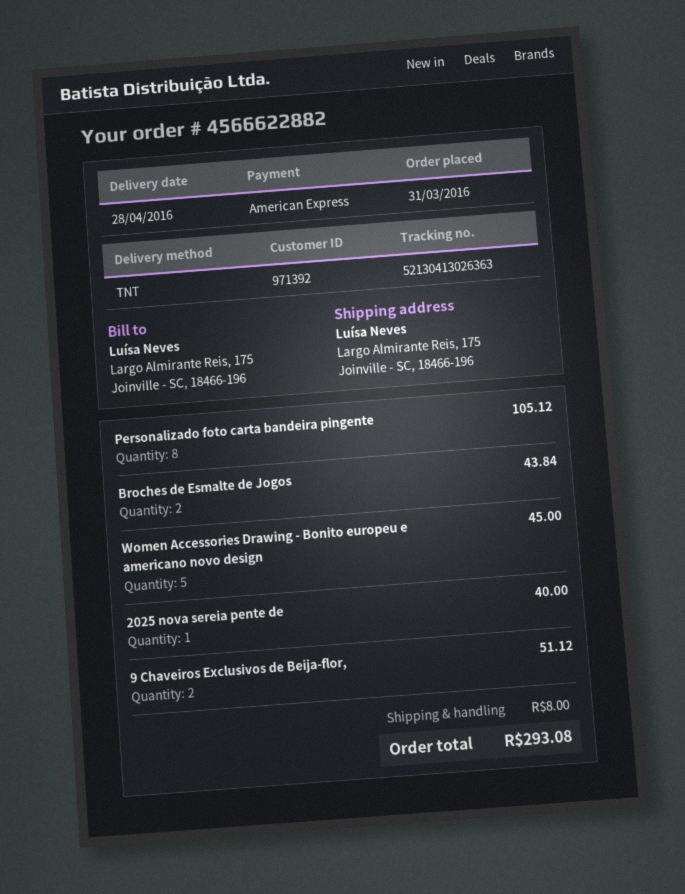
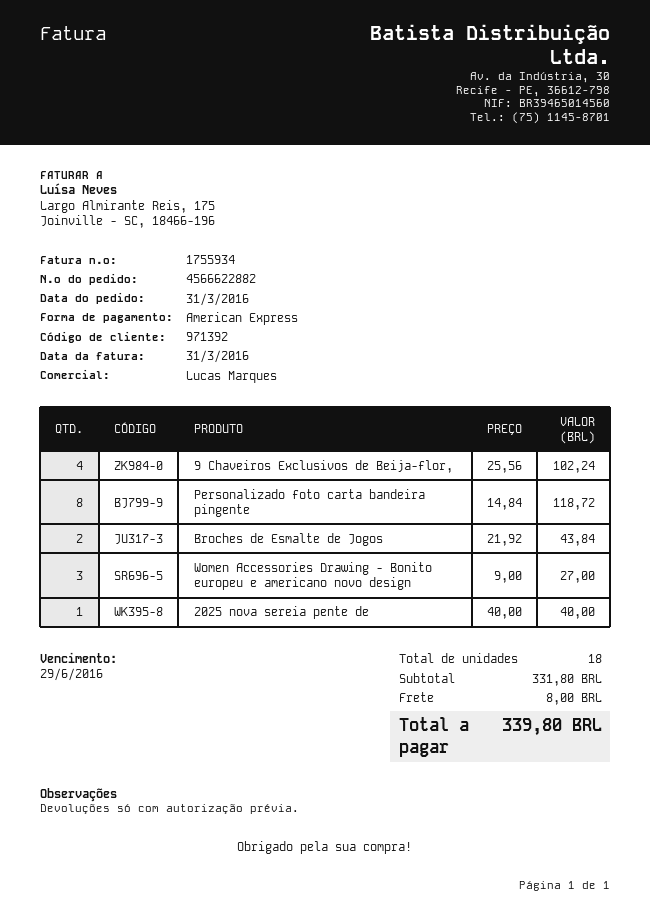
Personalizado foto carta bandeira pingente: 8 for 105.12 -> 8 for 118.72
Women Accessories Drawing - Bonito europeu e americano novo design: 5 for 45.00 -> 3 for 27.00
9 Chaveiros Exclusivos de Beija-flor,: 2 for 51.12 -> 4 for 102.24
total: 293.08 -> 339.80

